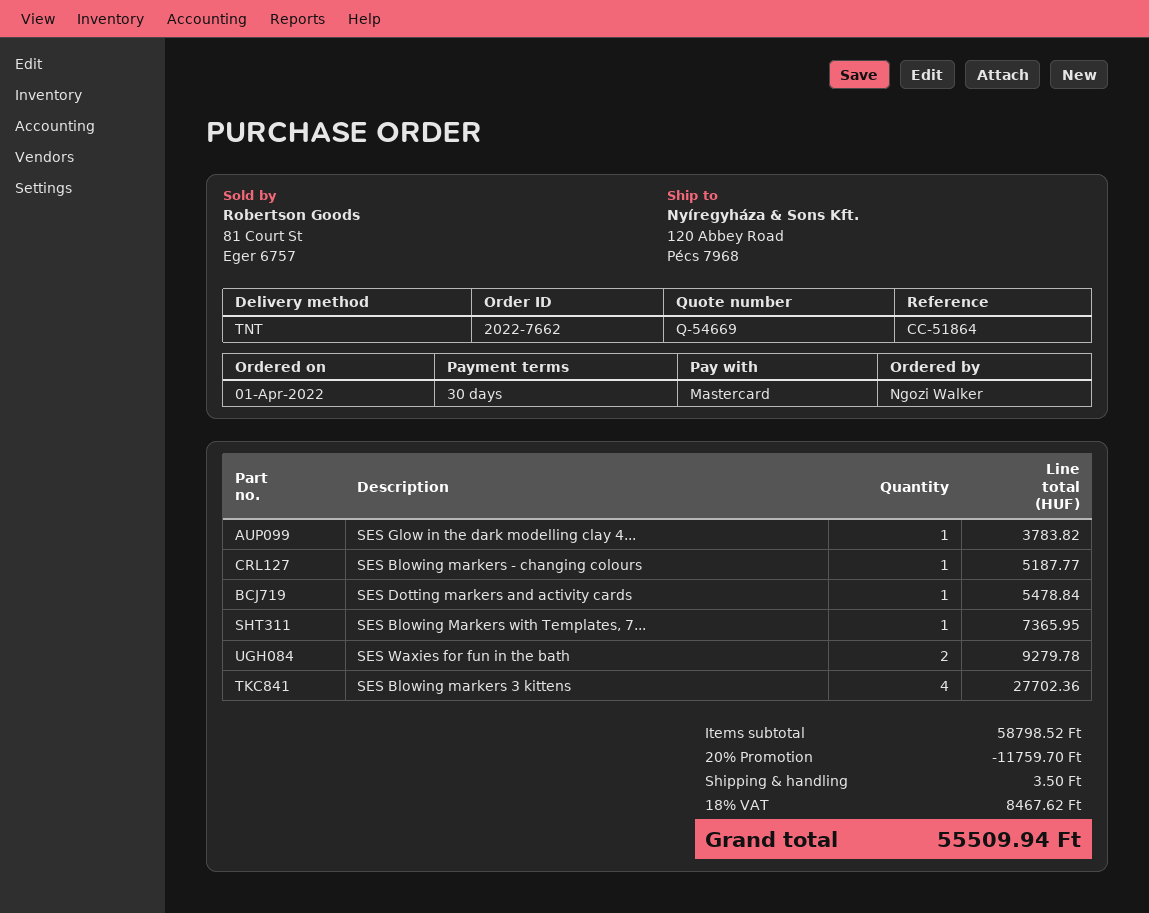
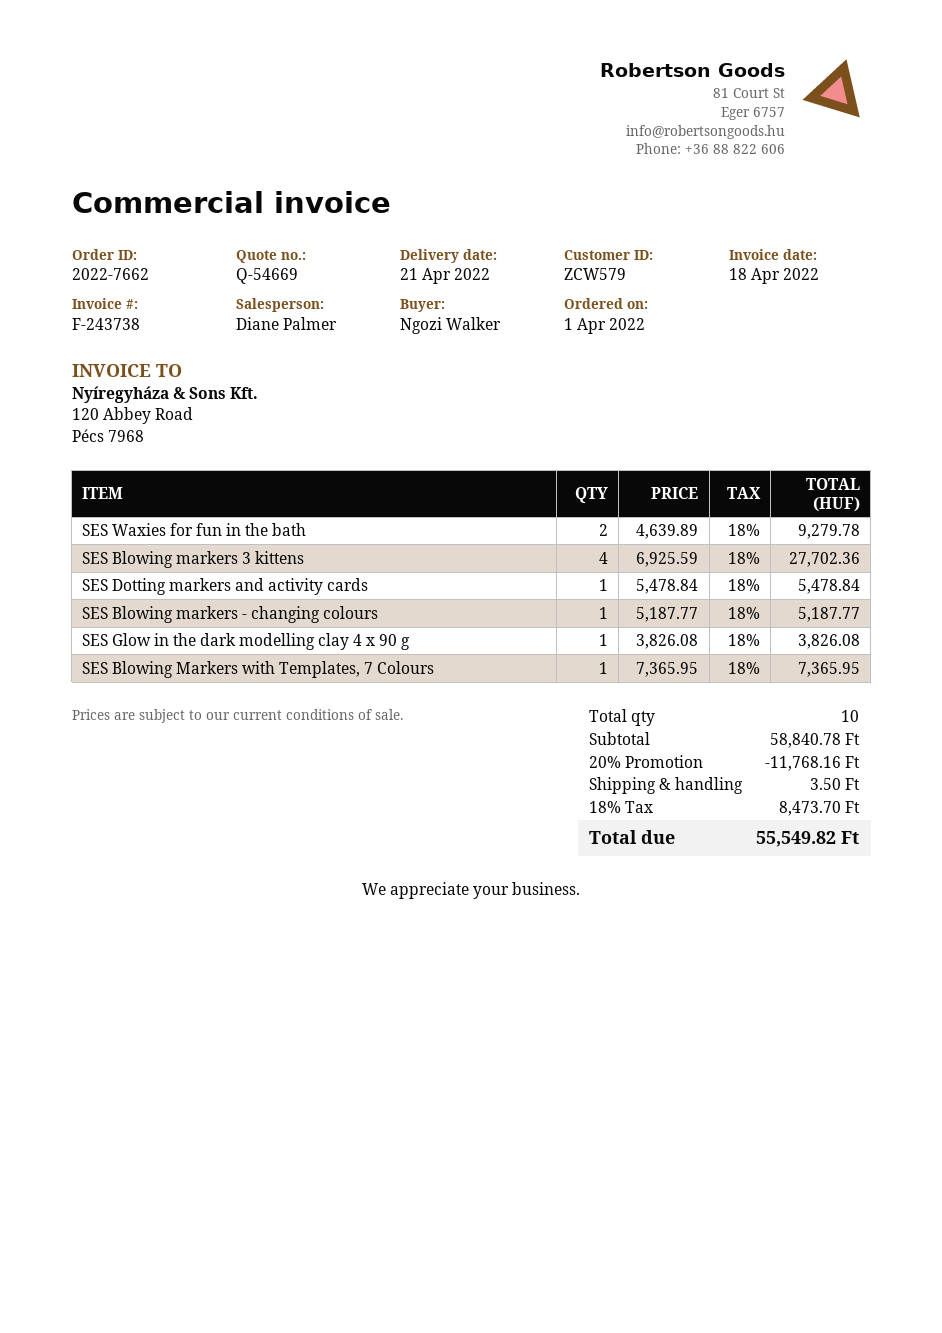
SES Glow in the dark modelling clay 4...: 1 for 3783.82 -> 1 for 3826.08
subtotal: 58798.52 -> 58840.78
discount: 20% = 11759.70 -> 20% = 11768.16
tax: 18% = 8467.62 -> 18% = 8473.70
total: 55509.94 -> 55549.82

